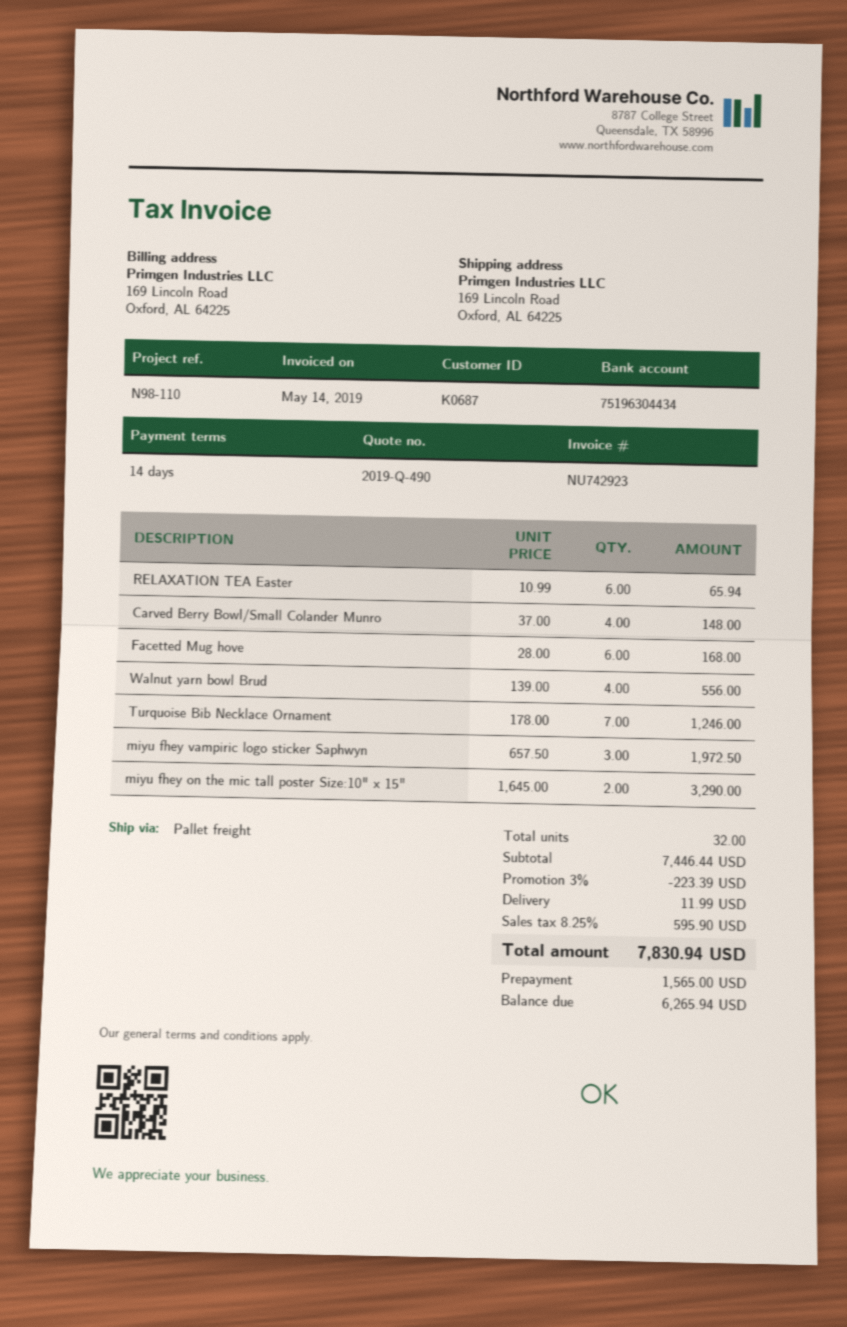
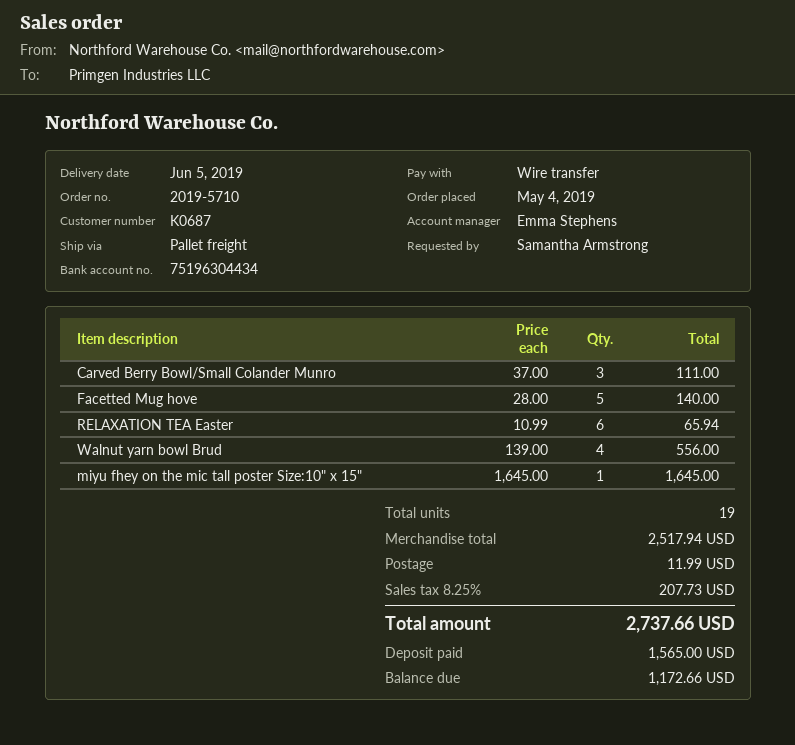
Carved Berry Bowl/Small Colander Munro: 4 x 37.00 = 148.00 -> 3 x 37.00 = 111.00
Facetted Mug hove: 6 x 28.00 = 168.00 -> 5 x 28.00 = 140.00
Turquoise Bib Necklace Ornament: 7 x 178.00 = 1246.00 -> none
miyu fhey vampiric logo sticker Saphwyn: 3 x 657.50 = 1972.50 -> none
miyu fhey on the mic tall poster Size:10" x 15": 2 x 1645.00 = 3290.00 -> 1 x 1645.00 = 1645.00
total quantity: 32 -> 19
subtotal: 7446.44 -> 2517.94
discount: 3% = 223.39 -> none
tax: 8.25% = 595.90 -> 8.25% = 207.73
total: 7830.94 -> 2737.66
balance: 6265.94 -> 1172.66

